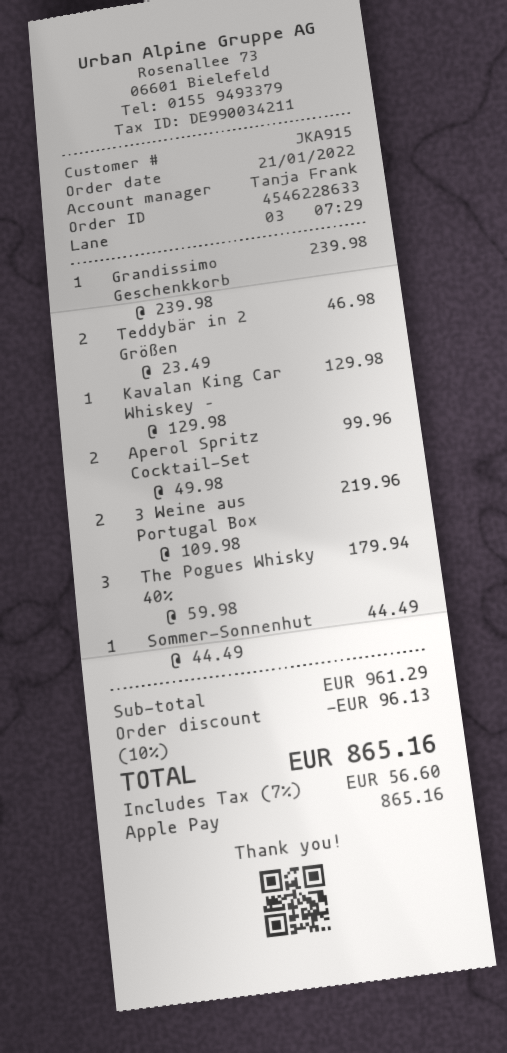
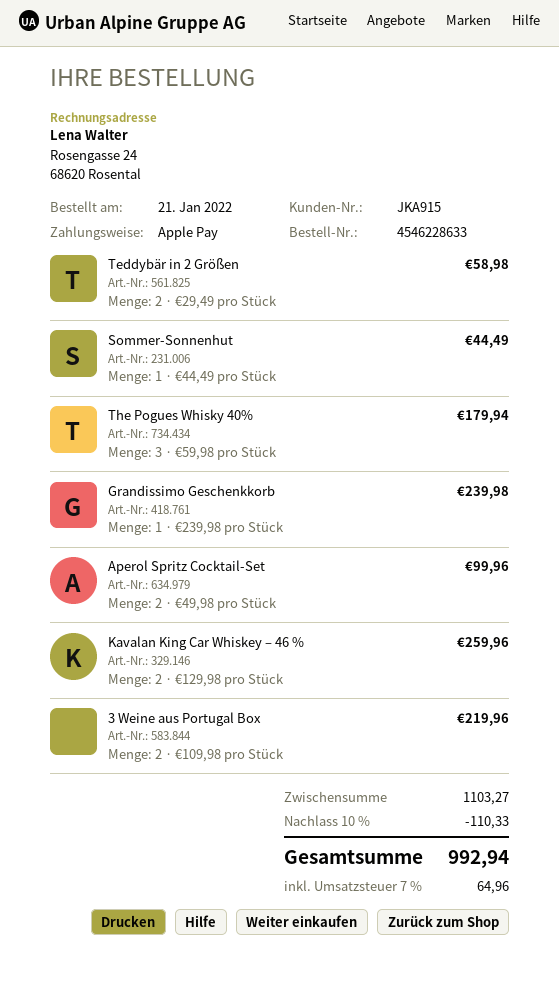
Teddybär in 2 Größen: 2 x 23.49 = 46.98 -> 2 x 29.49 = 58.98
Kavalan King Car Whiskey –: 1 x 129.98 = 129.98 -> 2 x 129.98 = 259.96
subtotal: 961.29 -> 1103.27
discount: 10% = 96.13 -> 10% = 110.33
tax: 7% = 56.60 -> 7% = 64.96
total: 865.16 -> 992.94

